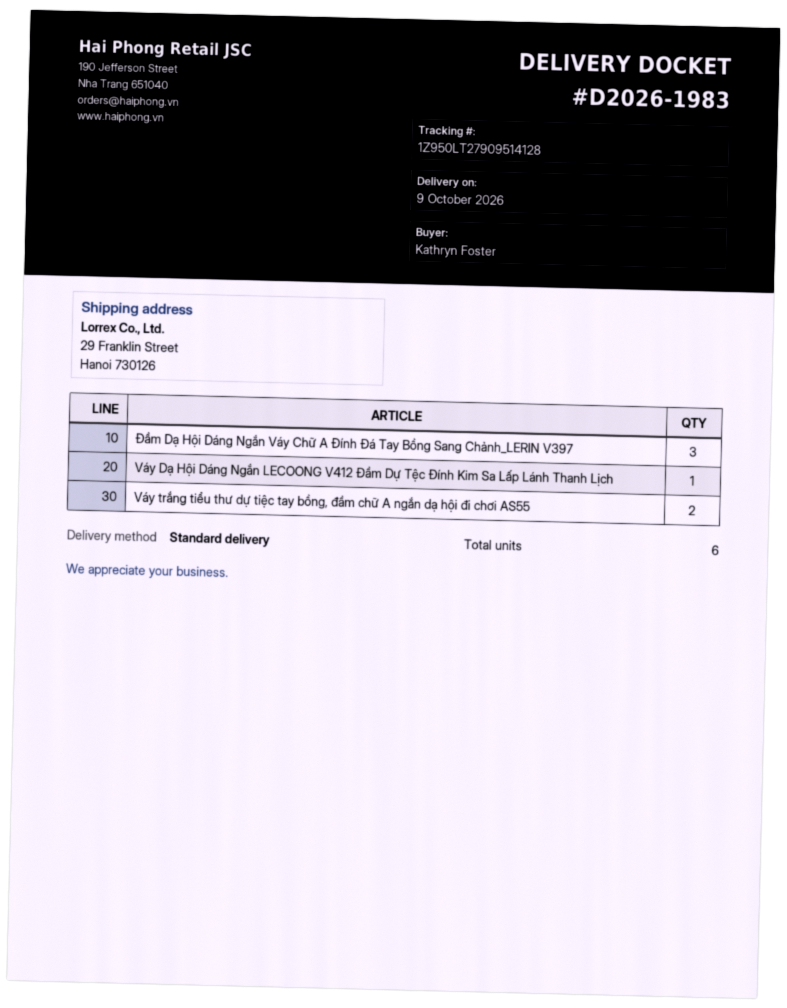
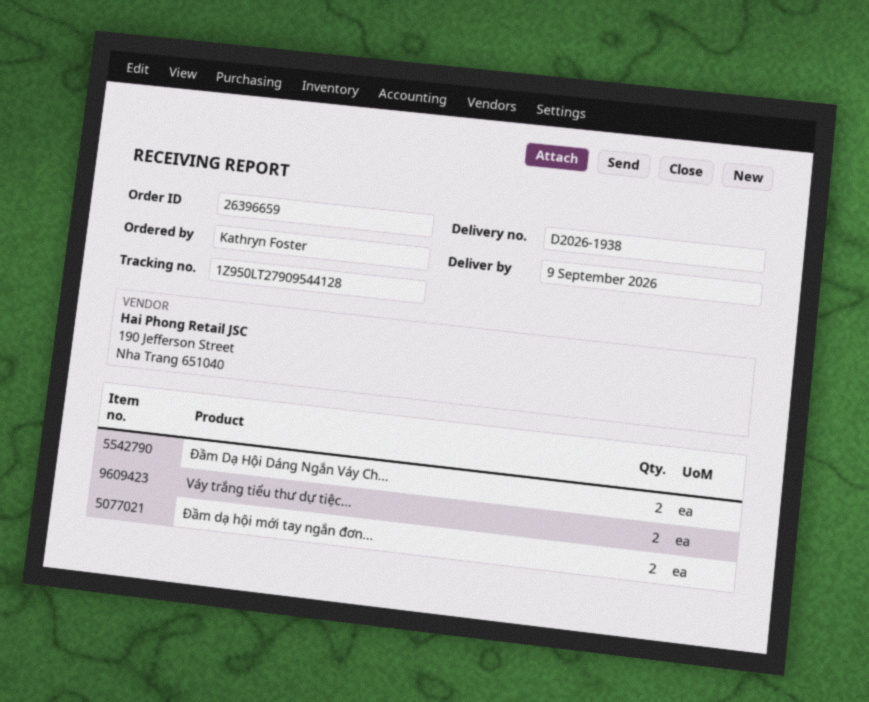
delivery note number: D2026-1983 -> D2026-1938
delivery date: 2026-10-09 -> 2026-09-09
tracking number: 1Z950LT27909514128 -> 1Z950LT27909544128
Đầm Dạ Hội Dáng Ngắn Váy Chữ A Đính Đá Tay Bồng Sang Chảnh_LERIN V397: 3 -> 2
Váy Dạ Hội Dáng Ngắn LECOONG V412 Đầm Dự Tệc Đính Kim Sa Lấp Lánh Thanh Lịch: 1 -> none
Đầm dạ hội mới tay ngắn đơn...: none -> 2

